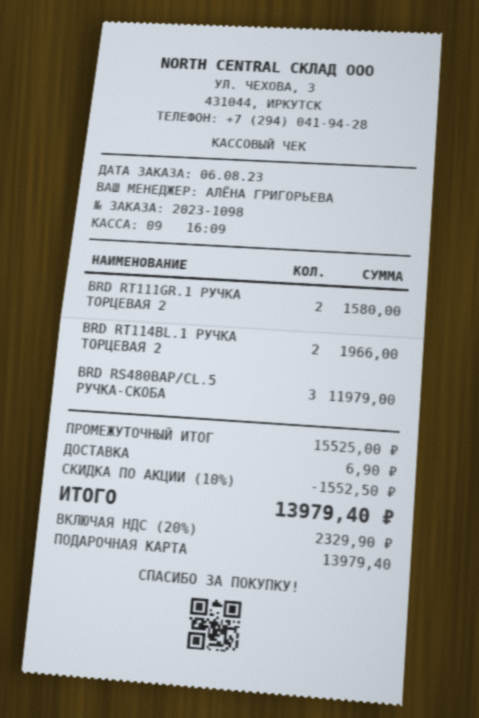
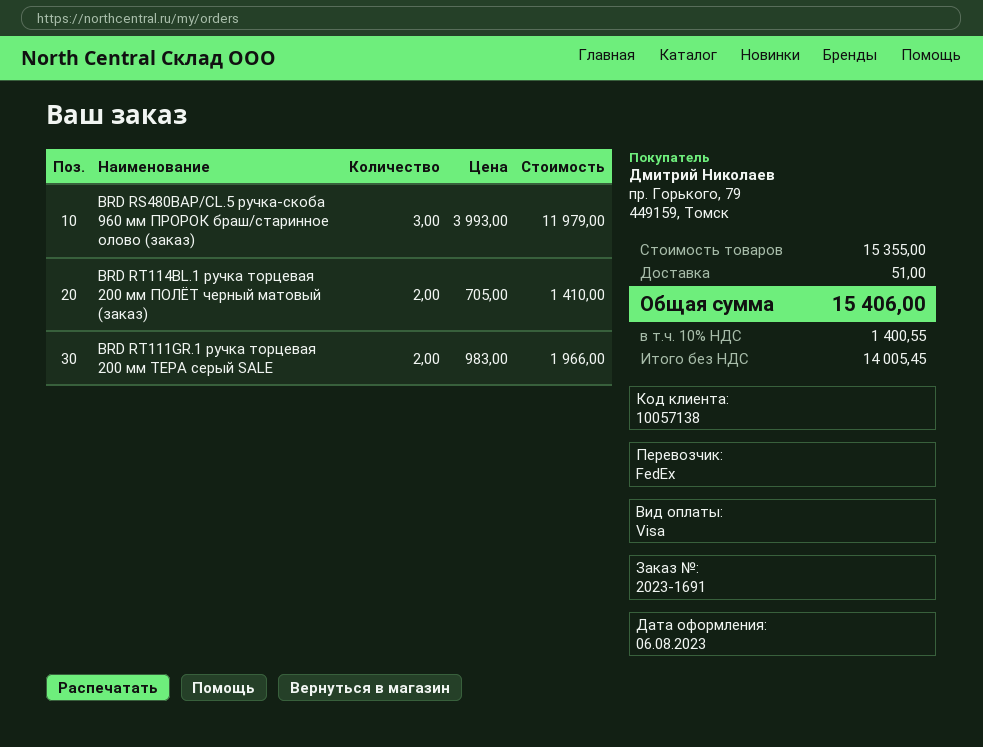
order number: 2023-1098 -> 2023-1691
payment method: gift card -> Visa
BRD RT111GR.1 РУЧКА ТОРЦЕВАЯ 2: 2 for 1580.00 -> 2 for 1966.00
BRD RT114BL.1 РУЧКА ТОРЦЕВАЯ 2: 2 for 1966.00 -> 2 for 1410.00
subtotal: 15525.00 -> 15355.00
discount: 10% = 1552.50 -> none
shipping: 6.90 -> 51.00
tax: 20% = 2329.90 -> 10% = 1400.55
total: 13979.40 -> 15406.00

